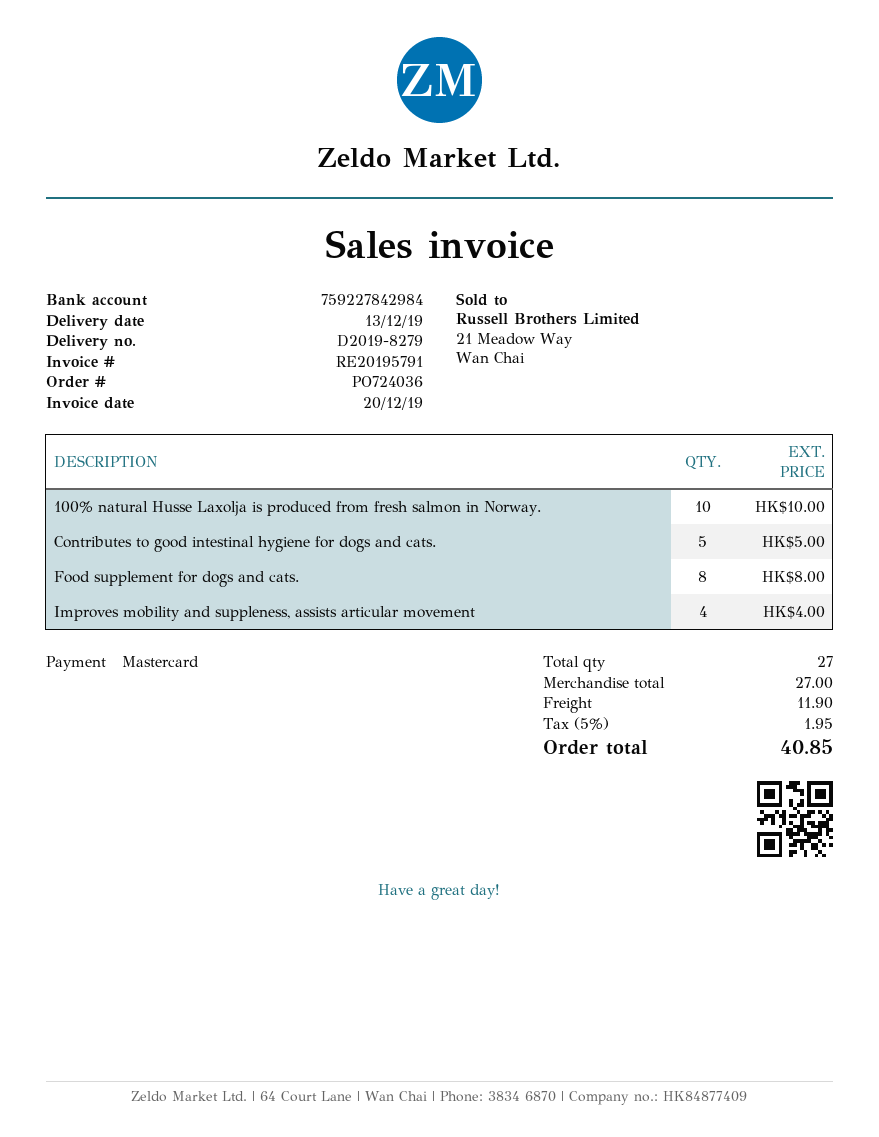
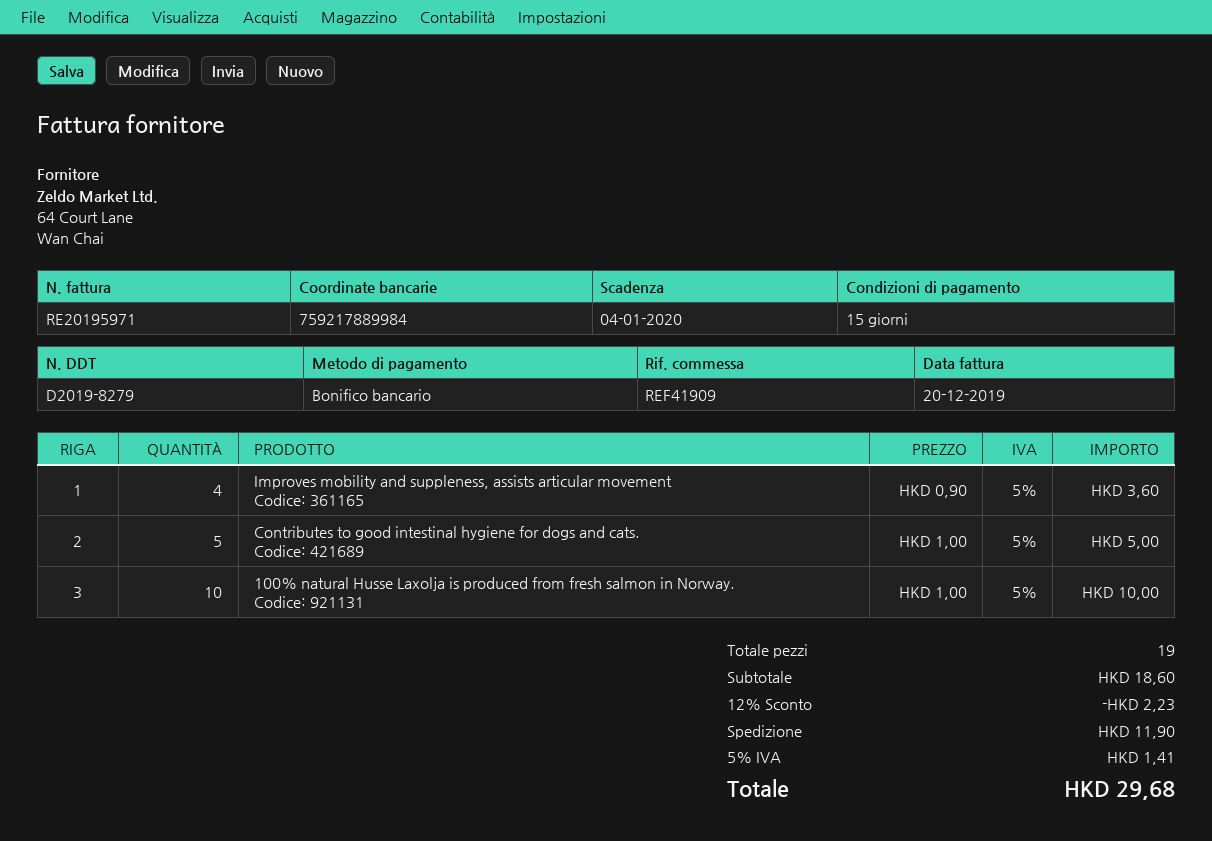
invoice number: RE20195791 -> RE20195971
payment method: Mastercard -> bank transfer
bank account: 759227842984 -> 759217889984
Food supplement for dogs and cats.: 8 for 8.00 -> none
Improves mobility and suppleness, assists articular movement: 4 for 4.00 -> 4 for 3.60
total quantity: 27 -> 19
subtotal: 27.00 -> 18.60
discount: none -> 12% = 2.23
tax: 5% = 1.95 -> 5% = 1.41
total: 40.85 -> 29.68

